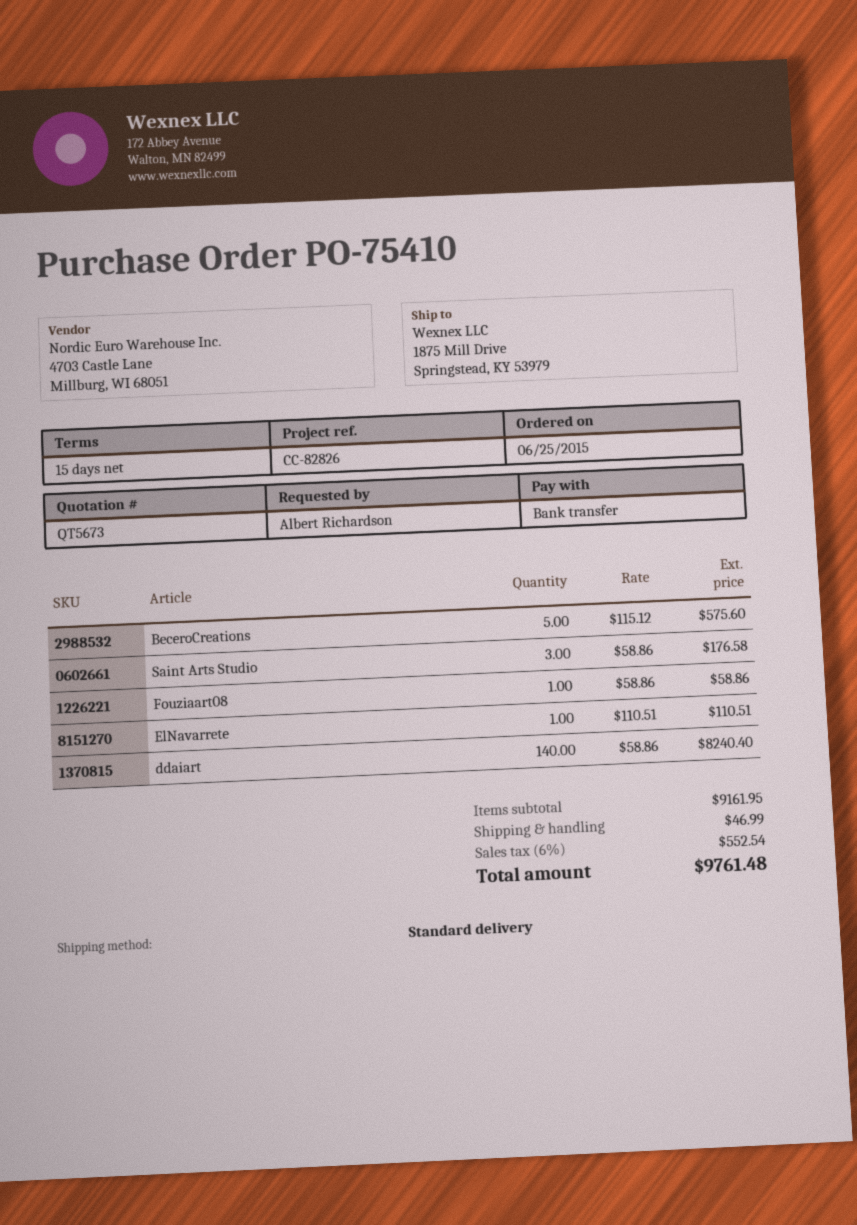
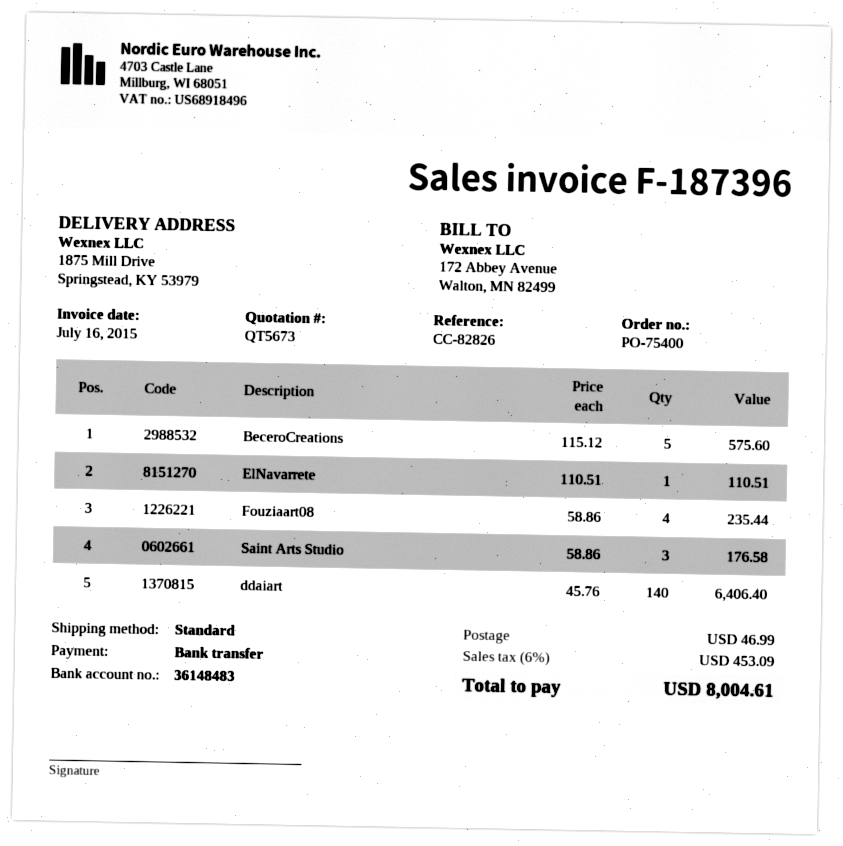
order number: PO-75410 -> PO-75400
Fouziaart08: 1 x 58.86 = 58.86 -> 4 x 58.86 = 235.44
ddaiart: 140 x 58.86 = 8240.40 -> 140 x 45.76 = 6406.40
tax: 6% = 552.54 -> 6% = 453.09
total: 9761.48 -> 8004.61

